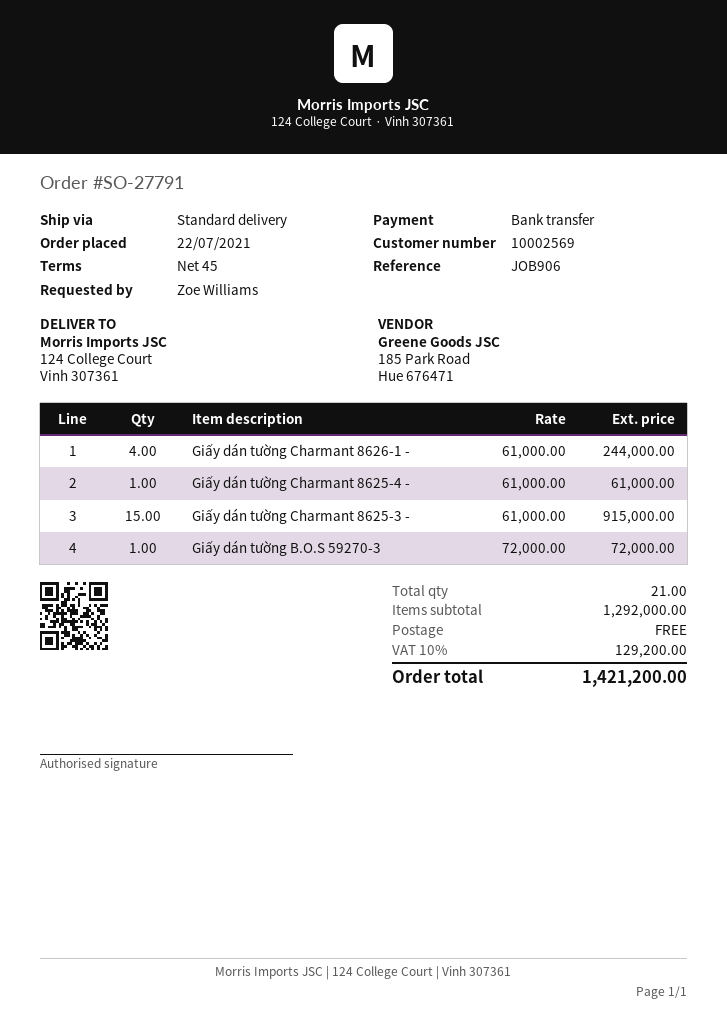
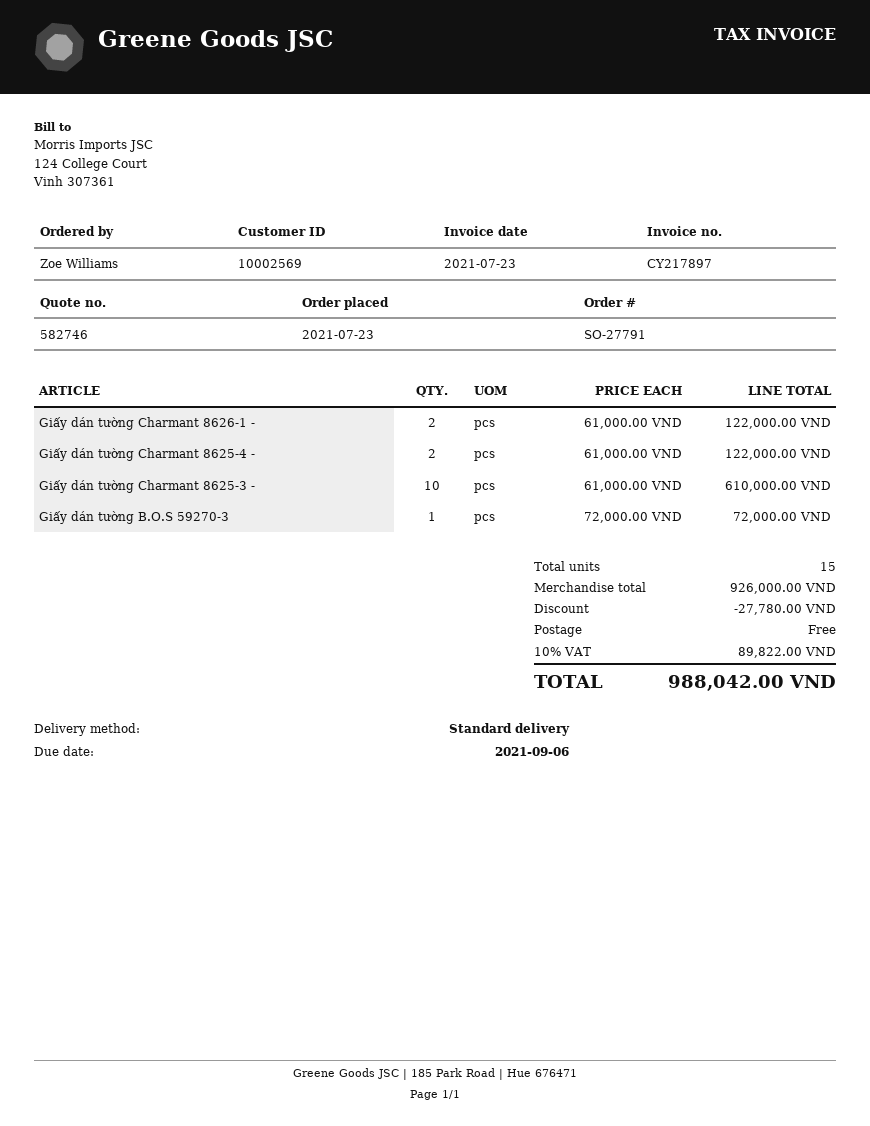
order date: 2021-07-22 -> 2021-07-23
Giấy dán tường Charmant 8626-1 -: 4 x 61000.00 = 244000.00 -> 2 x 61000.00 = 122000.00
Giấy dán tường Charmant 8625-4 -: 1 x 61000.00 = 61000.00 -> 2 x 61000.00 = 122000.00
Giấy dán tường Charmant 8625-3 -: 15 x 61000.00 = 915000.00 -> 10 x 61000.00 = 610000.00
total quantity: 21 -> 15
subtotal: 1292000.00 -> 926000.00
discount: none -> 27780.00
tax: 10% = 129200.00 -> 10% = 89822.00
total: 1421200.00 -> 988042.00

